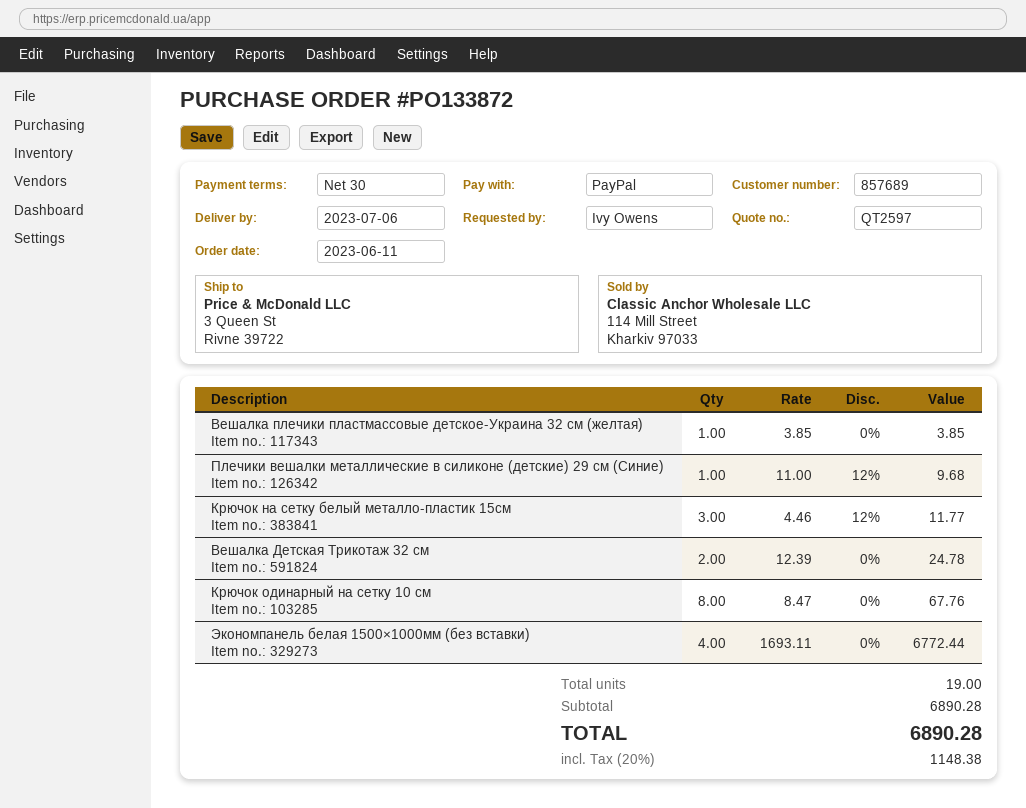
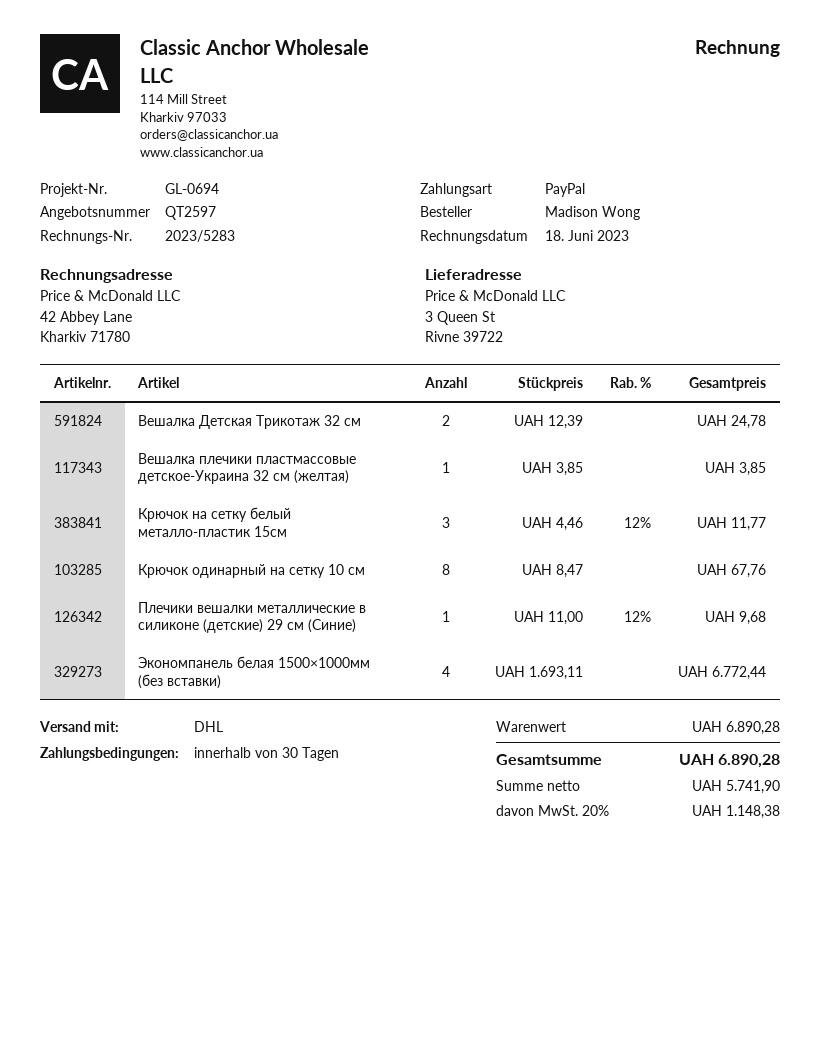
ordered by: Ivy Owens -> Madison Wong

